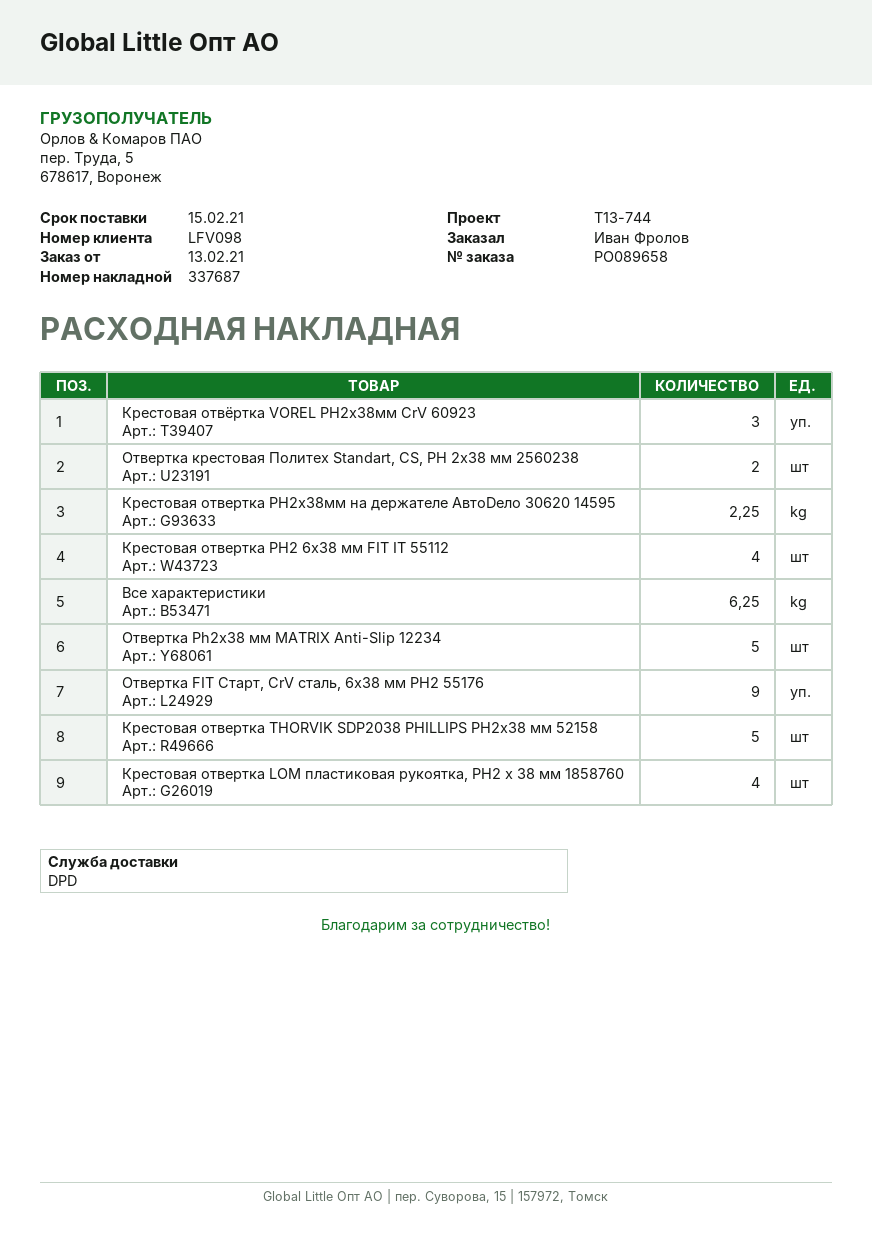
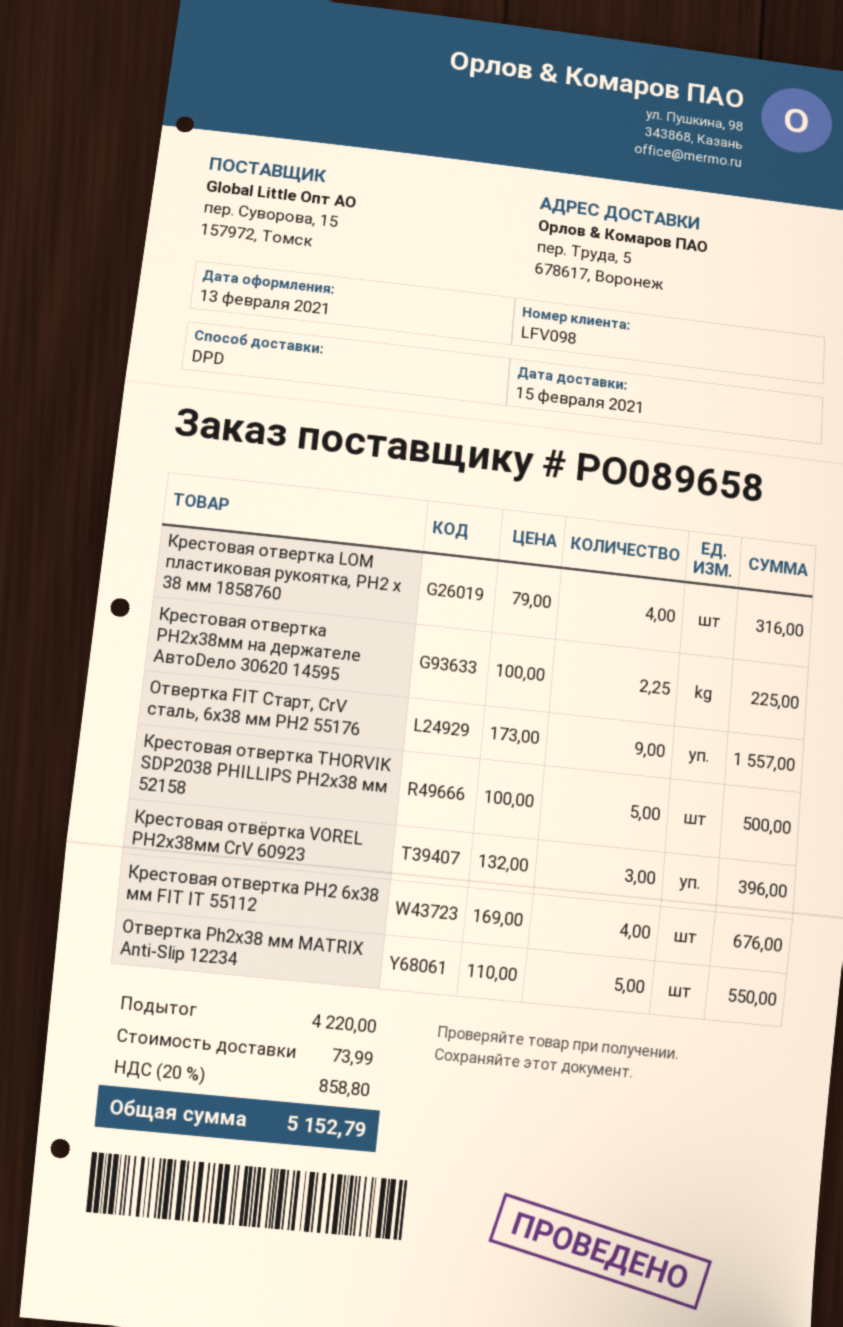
Отвертка крестовая Политех Standart, CS, PH 2x38 мм 2560238: 2 -> none
Все характеристики: 6.25 -> none

